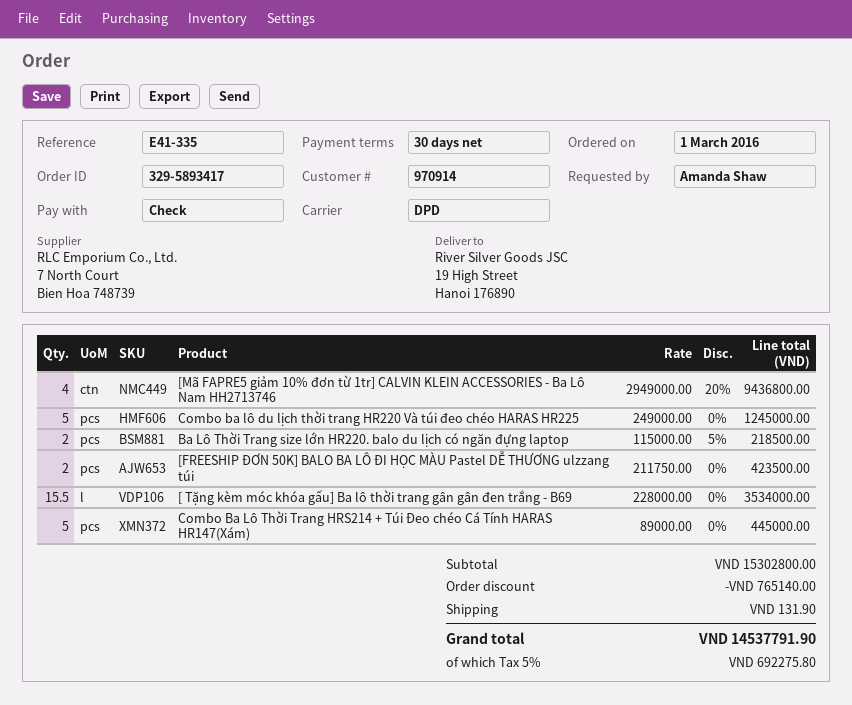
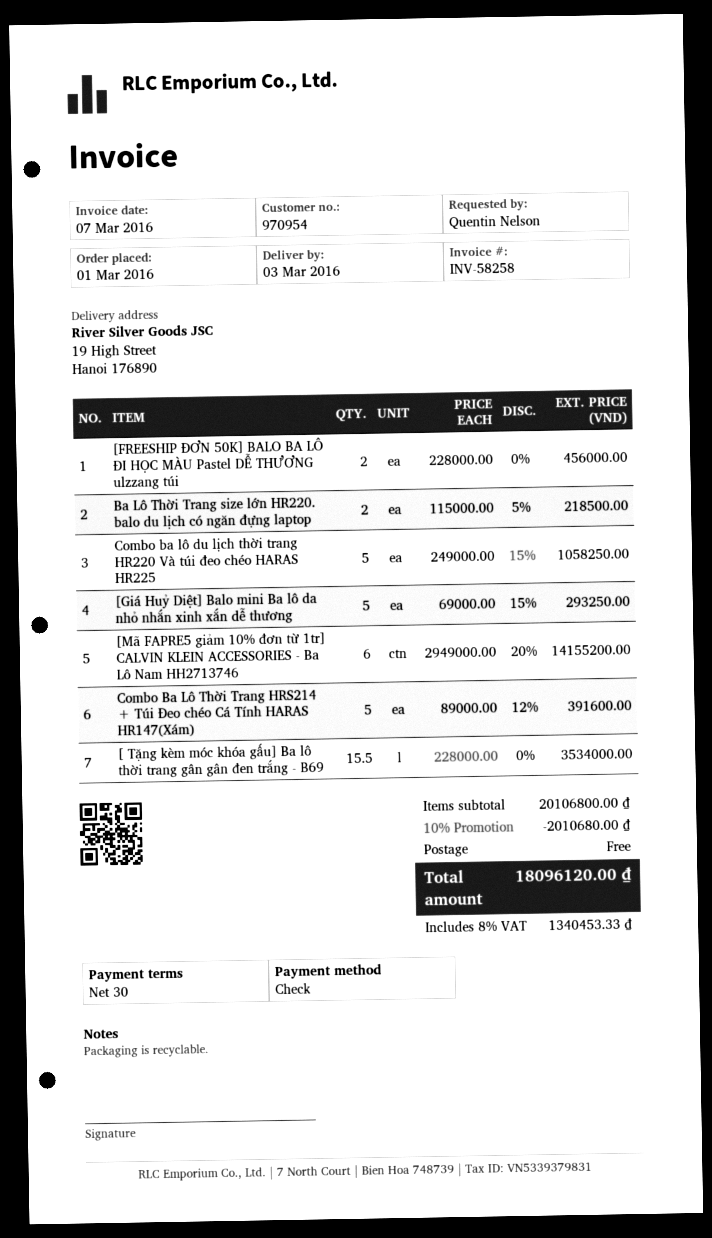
customer number: 970914 -> 970954
ordered by: Amanda Shaw -> Quentin Nelson
[Mã FAPRE5 giảm 10% đơn từ 1tr] CALVIN KLEIN ACCESSORIES - Ba Lô Nam HH2713746: 4 x 2949000.00 - 20% = 9436800.00 -> 6 x 2949000.00 - 20% = 14155200.00
Combo ba lô du lịch thời trang HR220 Và túi đeo chéo HARAS HR225: 5 x 249000.00 = 1245000.00 -> 5 x 249000.00 - 15% = 1058250.00
[FREESHIP ĐƠN 50K] BALO BA LÔ ĐI HỌC MÀU Pastel DỄ THƯƠNG ulzzang túi: 2 x 211750.00 = 423500.00 -> 2 x 228000.00 = 456000.00
Combo Ba Lô Thời Trang HRS214 + Túi Đeo chéo Cá Tính HARAS HR147(Xám): 5 x 89000.00 = 445000.00 -> 5 x 89000.00 - 12% = 391600.00
[Giá Huỷ Diệt] Balo mini Ba lô da nhỏ nhắn xinh xắn dễ thương: none -> 5 x 69000.00 - 15% = 293250.00
subtotal: 15302800.00 -> 20106800.00
discount: 765140.00 -> 2010680.00
shipping: 131.90 -> 0.00
tax: 5% = 692275.80 -> 8% = 1340453.33
total: 14537791.90 -> 18096120.00

